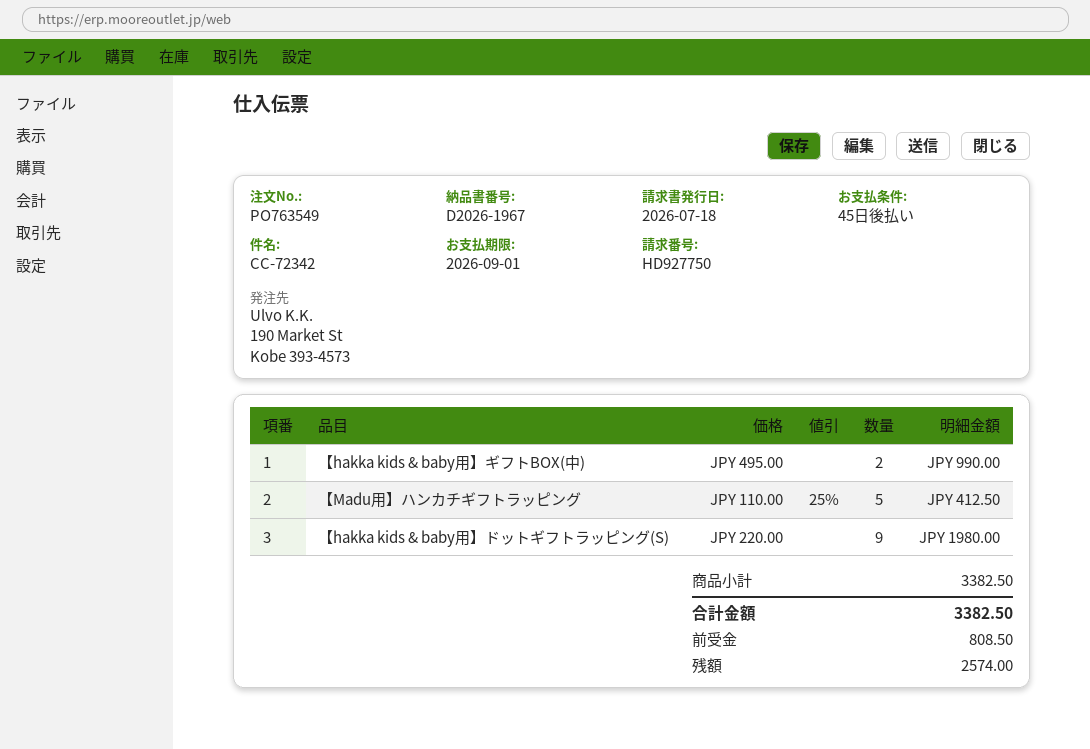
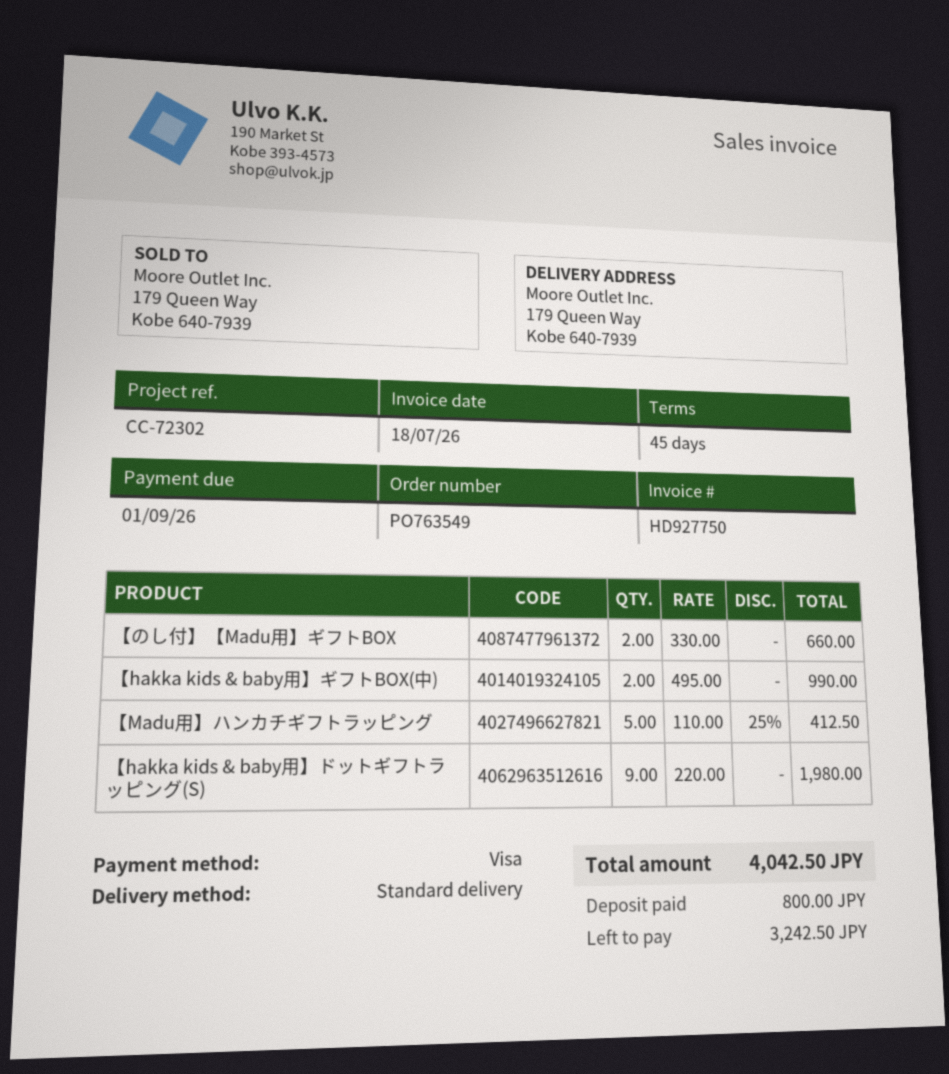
reference: CC-72342 -> CC-72302
【のし付】【Madu用】ギフトBOX: none -> 2 x 330.00 = 660.00
total: 3382.50 -> 4042.50
deposit: 808.50 -> 800.00
balance: 2574.00 -> 3242.50

